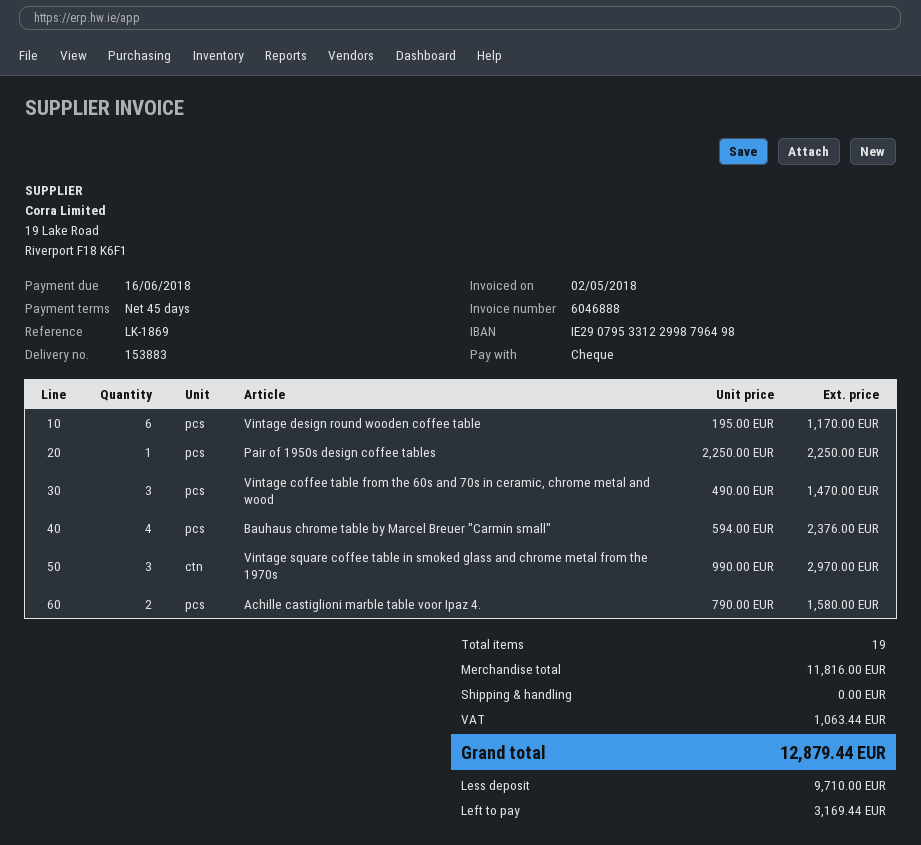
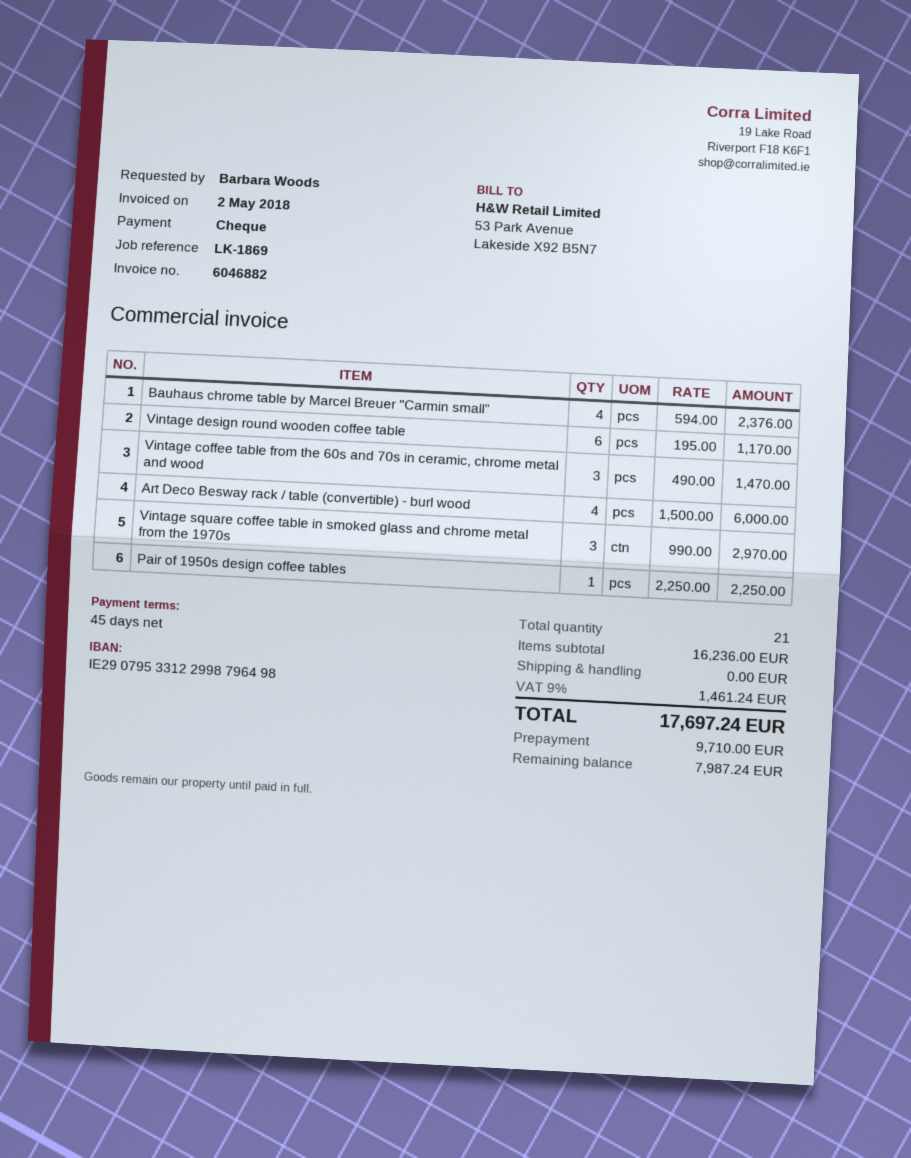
invoice number: 6046888 -> 6046882
Achille castiglioni marble table voor Ipaz 4.: 2 x 790.00 = 1580.00 -> none
Art Deco Besway rack / table (convertible) - burl wood: none -> 4 x 1500.00 = 6000.00
total quantity: 19 -> 21
subtotal: 11816.00 -> 16236.00
tax: 1063.44 -> 1461.24
total: 12879.44 -> 17697.24
balance: 3169.44 -> 7987.24

